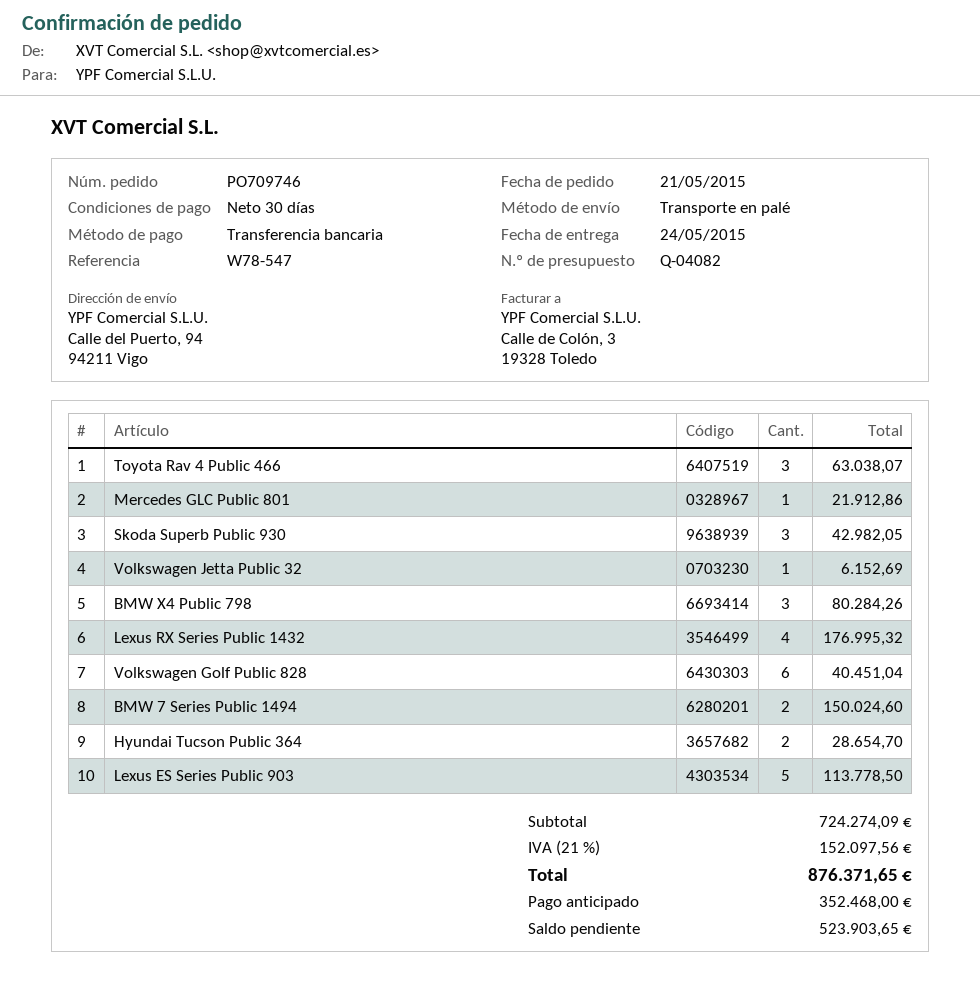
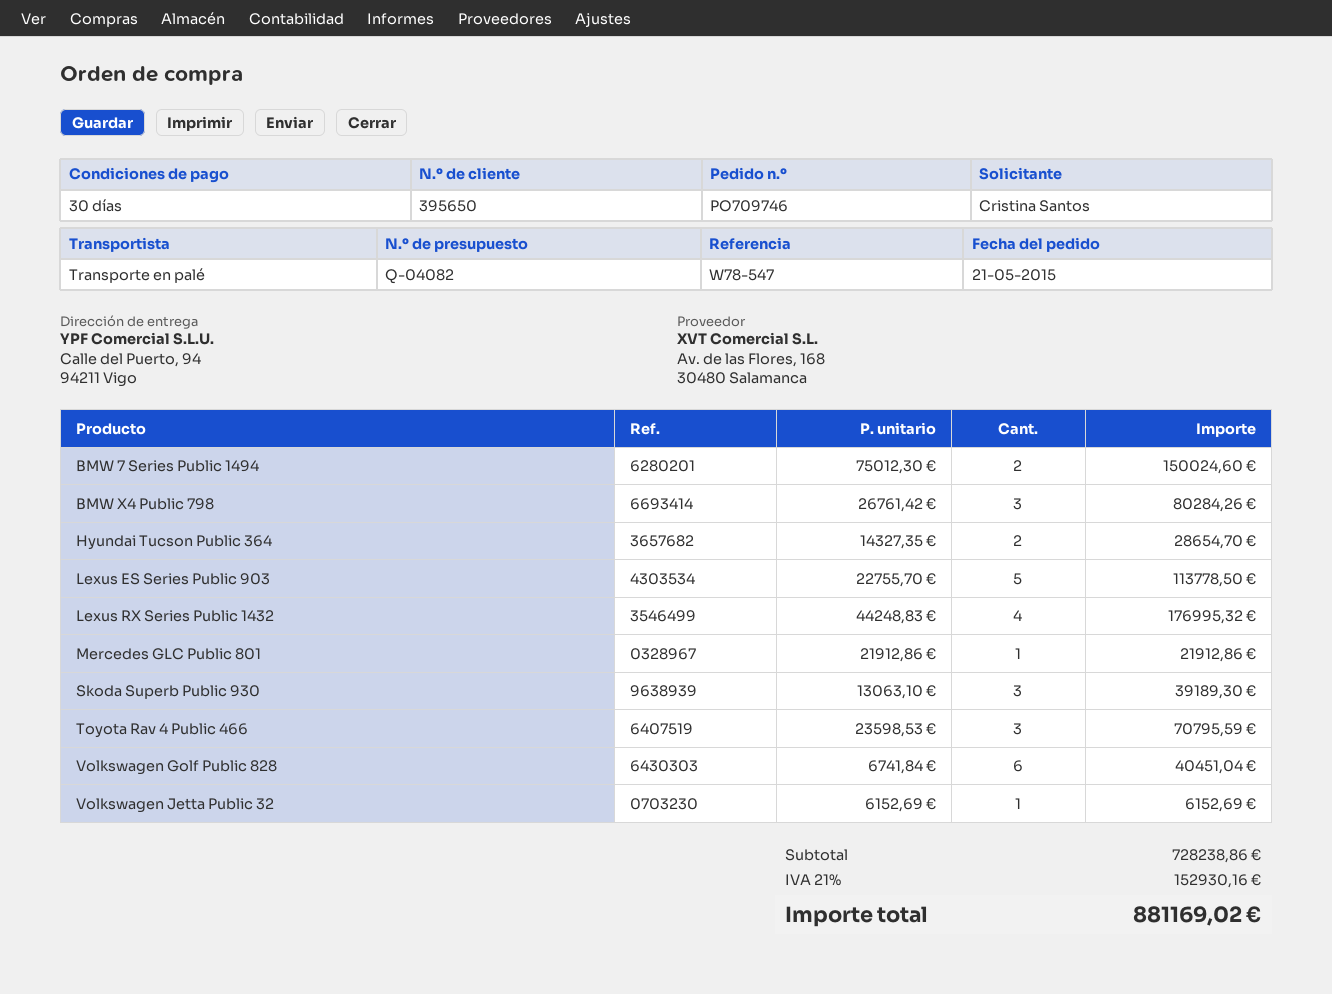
Toyota Rav 4 Public 466: 3 for 63038.07 -> 3 for 70795.59
Skoda Superb Public 930: 3 for 42982.05 -> 3 for 39189.30
subtotal: 724274.09 -> 728238.86
tax: 21% = 152097.56 -> 21% = 152930.16
total: 876371.65 -> 881169.02

